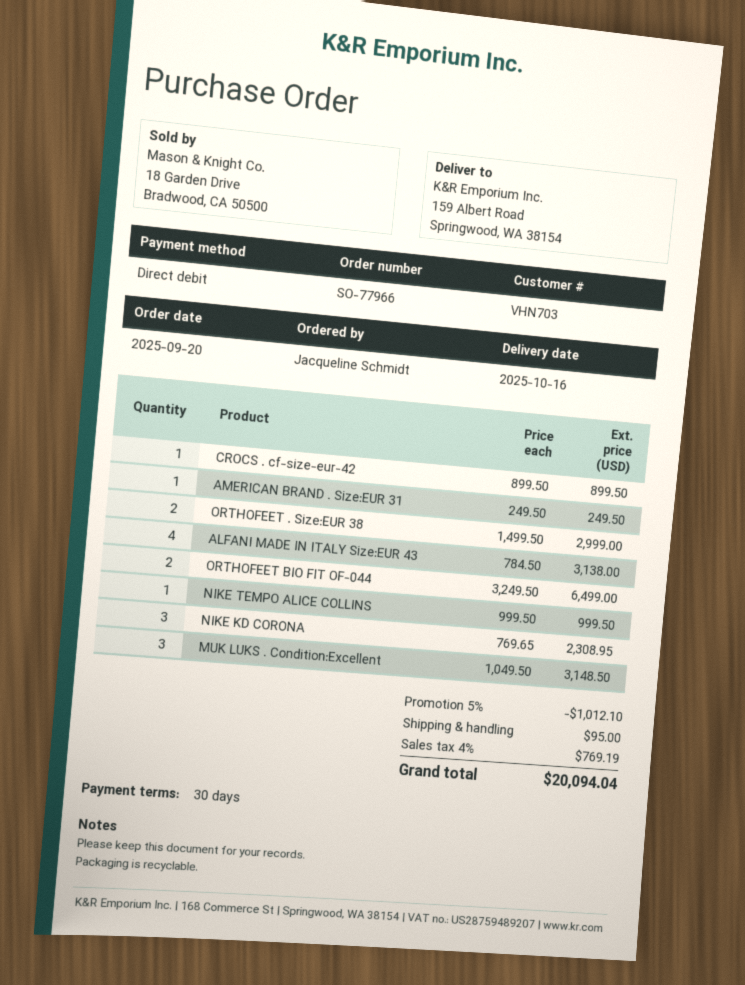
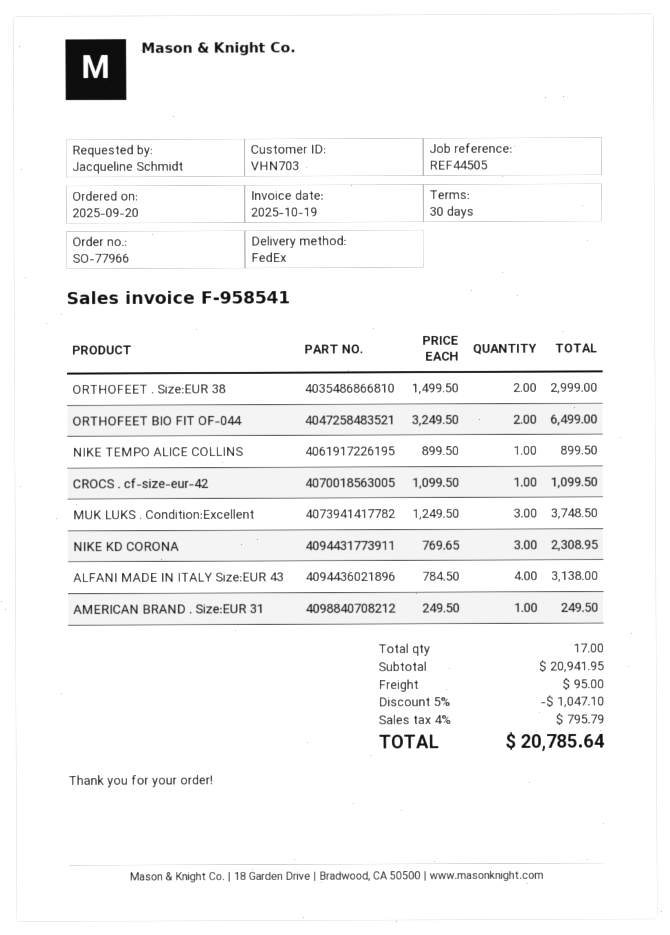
CROCS . cf-size-eur-42: 1 x 899.50 = 899.50 -> 1 x 1099.50 = 1099.50
NIKE TEMPO ALICE COLLINS: 1 x 999.50 = 999.50 -> 1 x 899.50 = 899.50
MUK LUKS . Condition:Excellent: 3 x 1049.50 = 3148.50 -> 3 x 1249.50 = 3748.50
discount: 5% = 1012.10 -> 5% = 1047.10
tax: 4% = 769.19 -> 4% = 795.79
total: 20094.04 -> 20785.64

